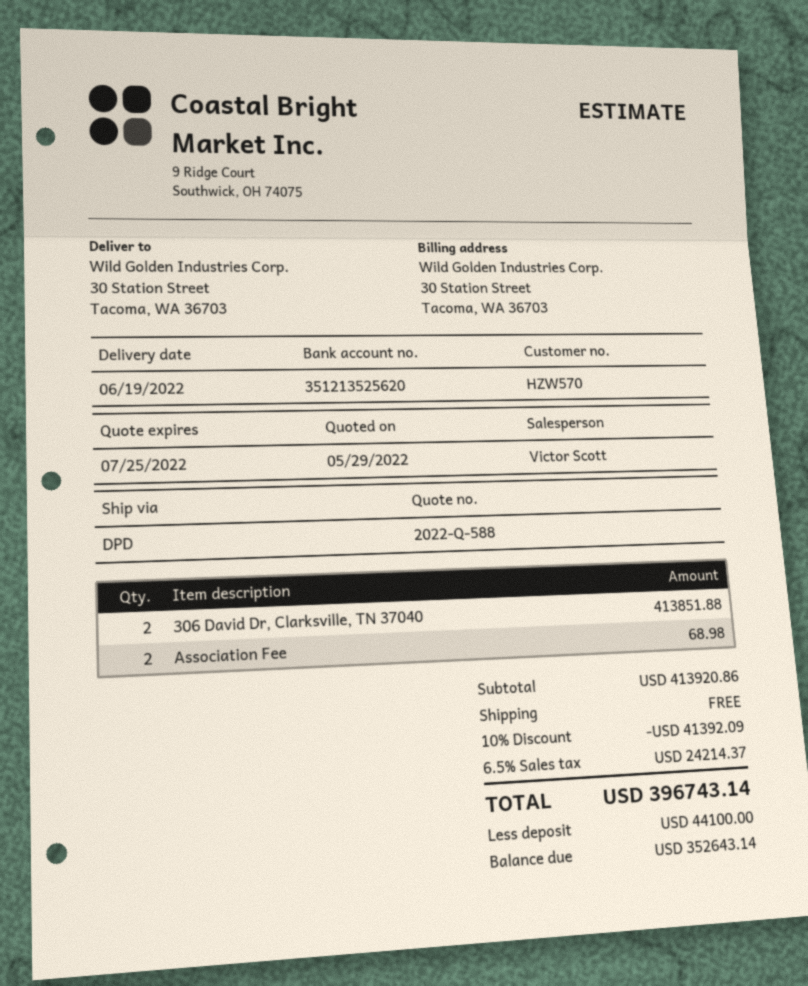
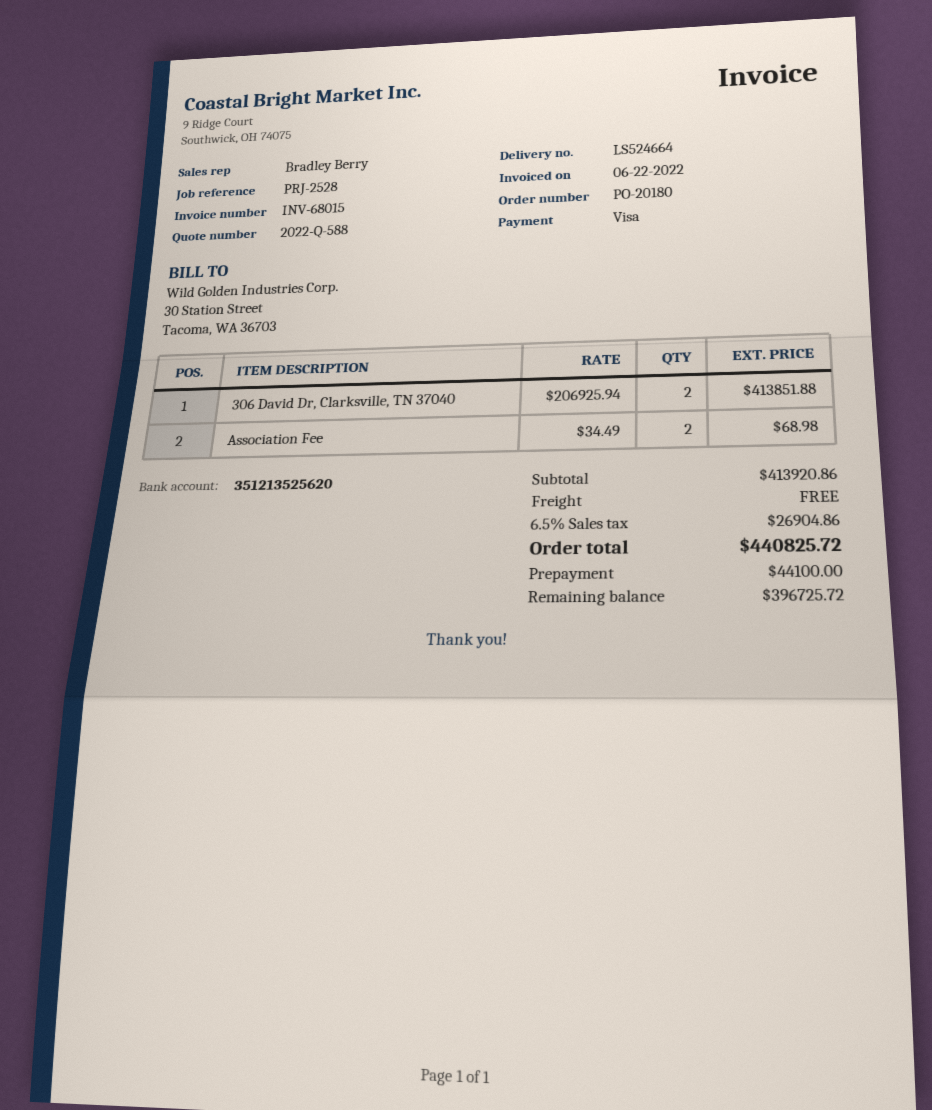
sales rep: Victor Scott -> Bradley Berry
discount: 10% = 41392.09 -> none
tax: 6.5% = 24214.37 -> 6.5% = 26904.86
total: 396743.14 -> 440825.72
balance: 352643.14 -> 396725.72

